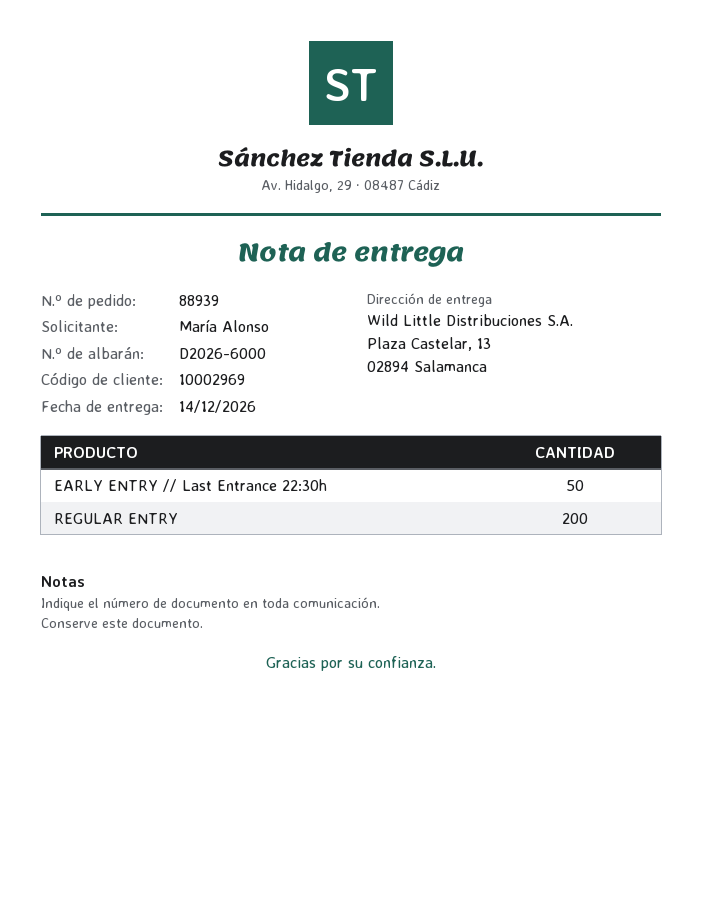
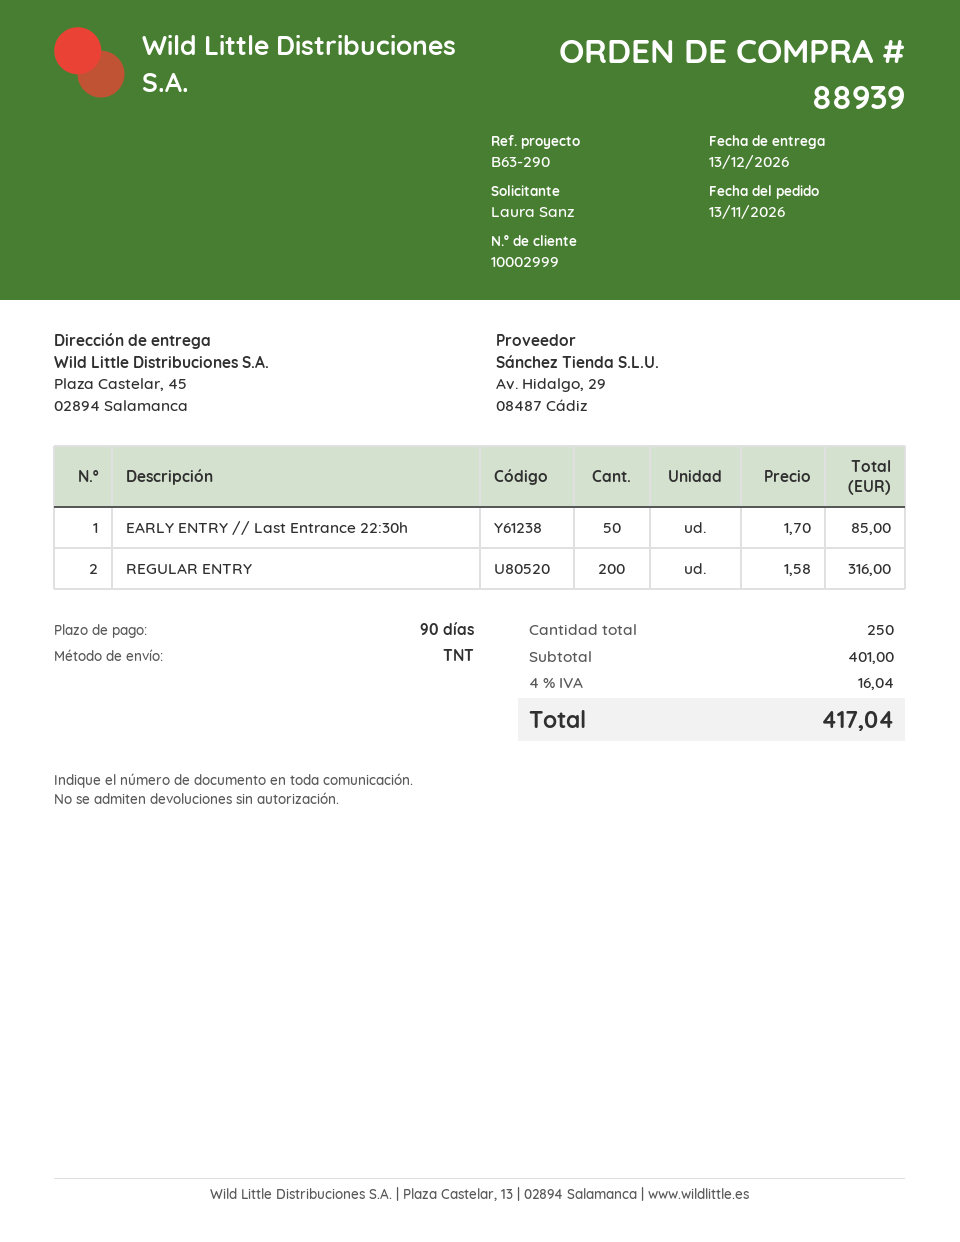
delivery date: 2026-12-14 -> 2026-12-13
customer number: 10002969 -> 10002999
ordered by: María Alonso -> Laura Sanz
ship to: Plaza Castelar, 13, 02894 Salamanca -> Plaza Castelar, 45, 02894 Salamanca

